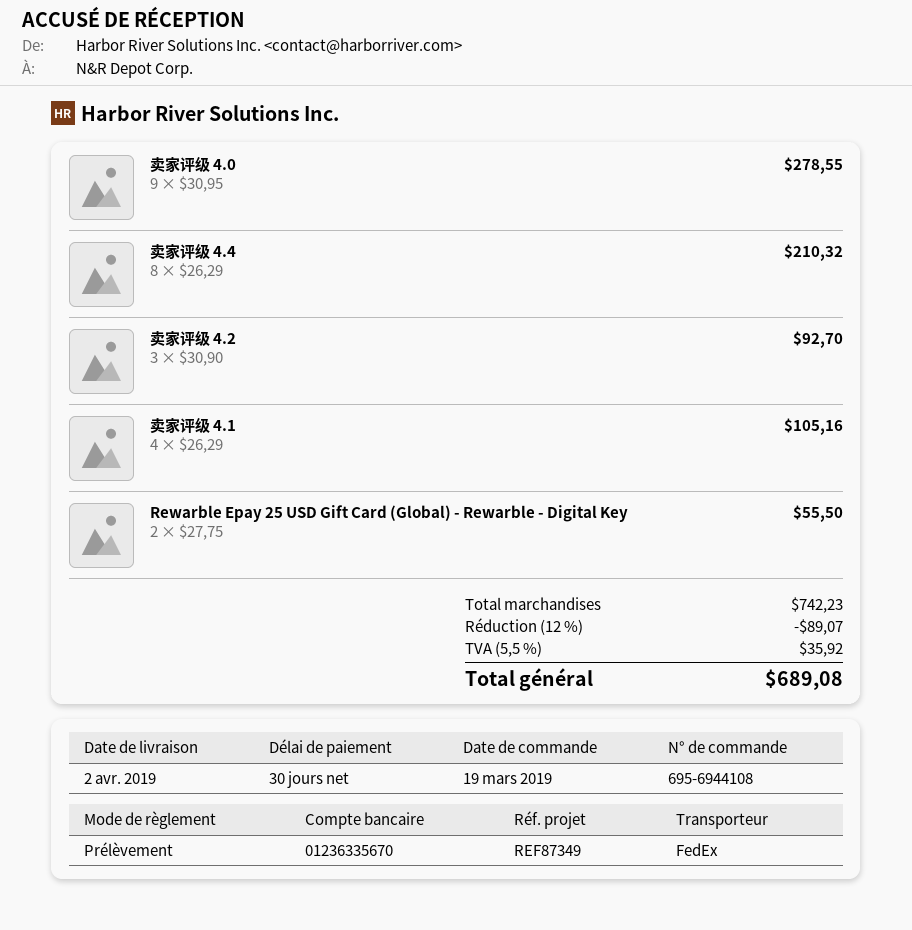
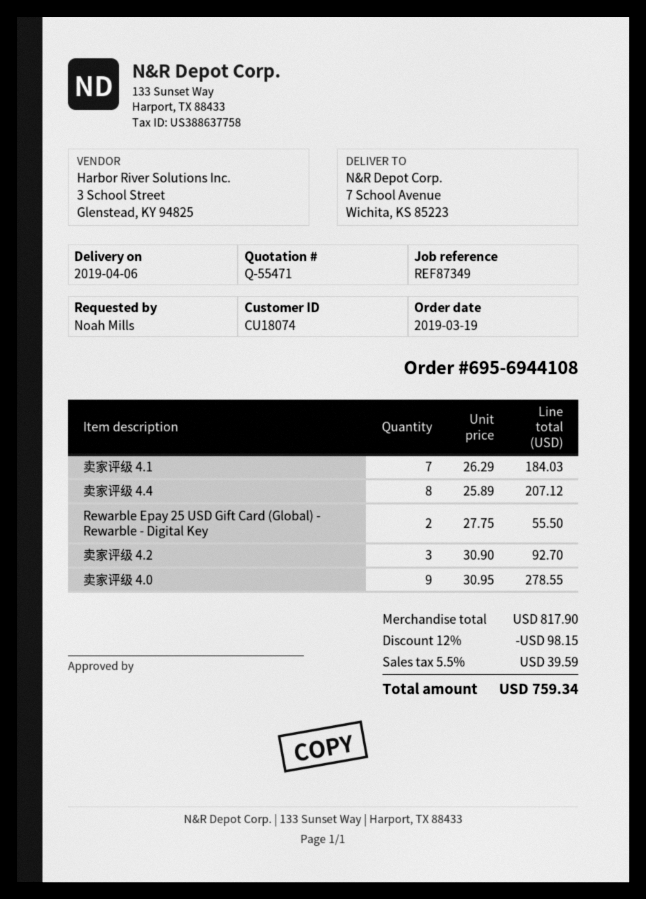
delivery date: 2019-04-02 -> 2019-04-06
卖家评级 4.4: 8 x 26.29 = 210.32 -> 8 x 25.89 = 207.12
卖家评级 4.1: 4 x 26.29 = 105.16 -> 7 x 26.29 = 184.03
subtotal: 742.23 -> 817.90
discount: 12% = 89.07 -> 12% = 98.15
tax: 5.5% = 35.92 -> 5.5% = 39.59
total: 689.08 -> 759.34

